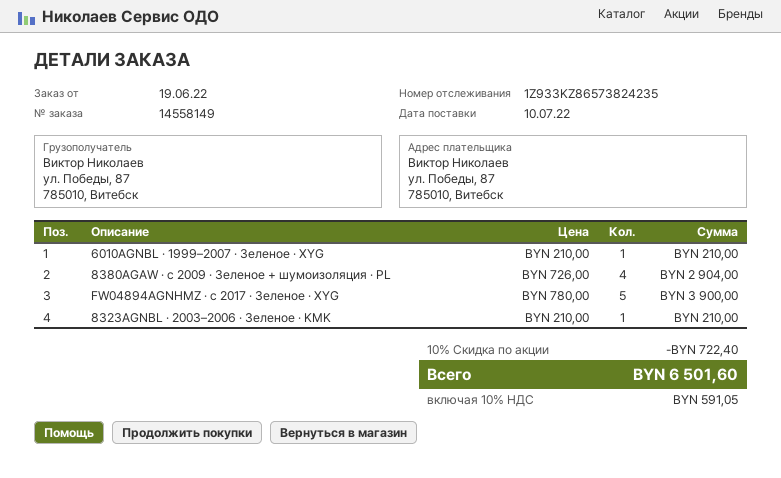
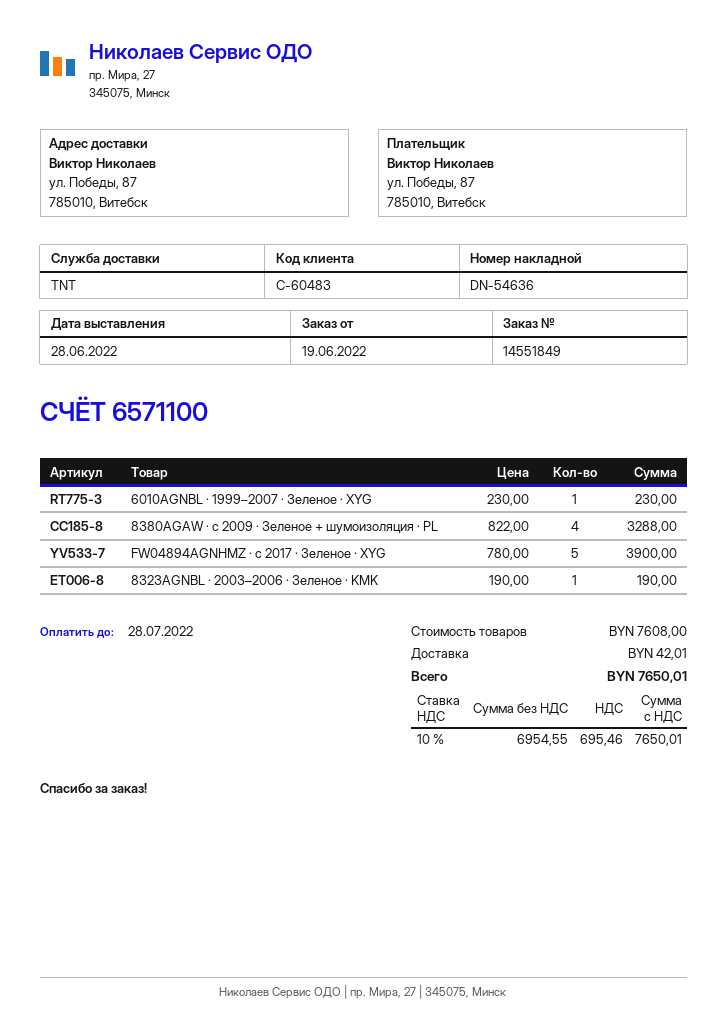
order number: 14558149 -> 14551849
6010AGNBL · 1999–2007 · Зеленое · XYG: 1 x 210.00 = 210.00 -> 1 x 230.00 = 230.00
8380AGAW · с 2009 · Зеленое + шумоизоляция · PL: 4 x 726.00 = 2904.00 -> 4 x 822.00 = 3288.00
8323AGNBL · 2003–2006 · Зеленое · KMK: 1 x 210.00 = 210.00 -> 1 x 190.00 = 190.00
discount: 10% = 722.40 -> none
shipping: none -> 42.01
tax: 10% = 591.05 -> 10% = 695.46
total: 6501.60 -> 7650.01

